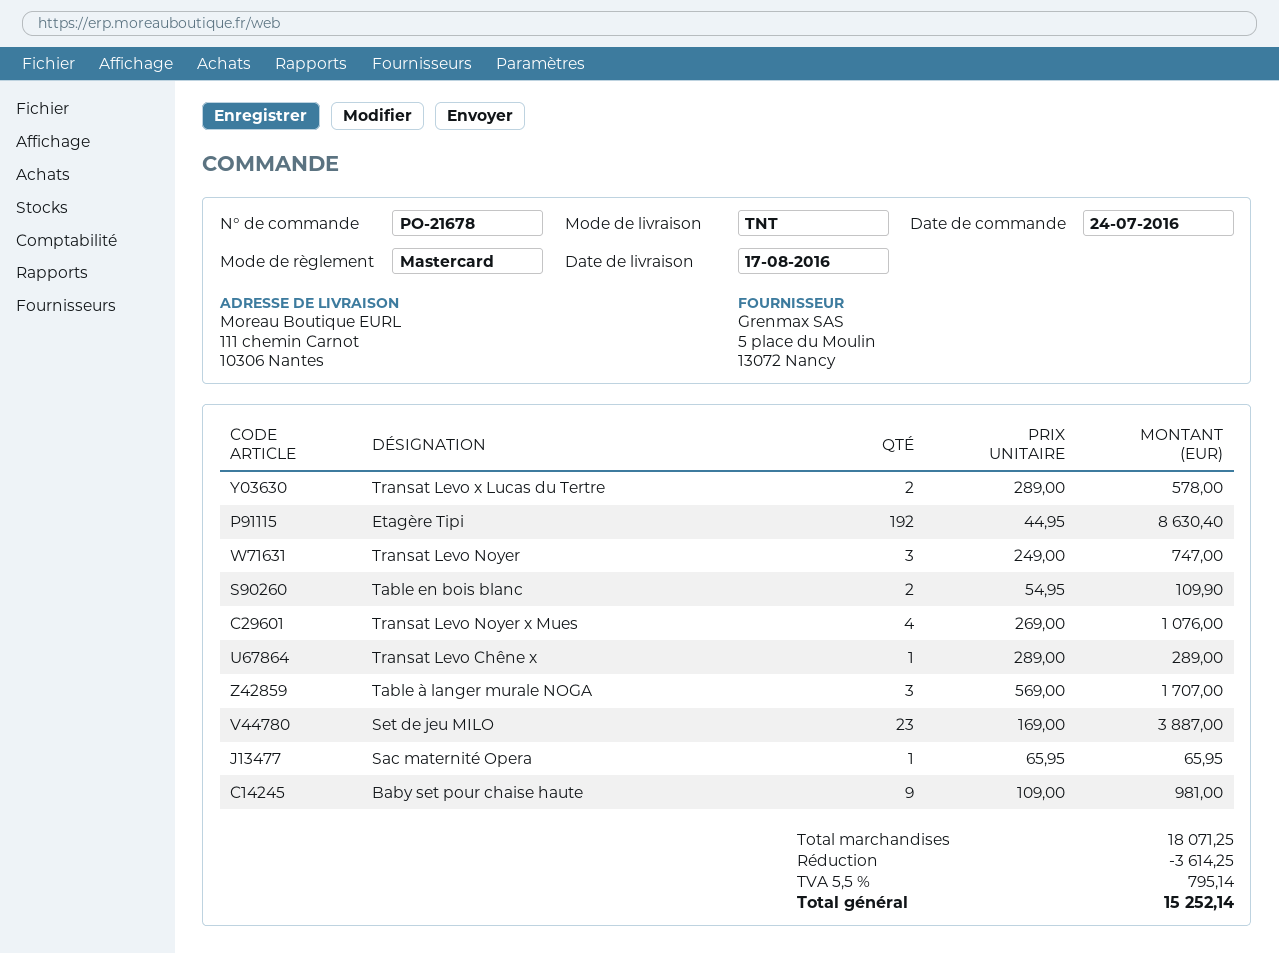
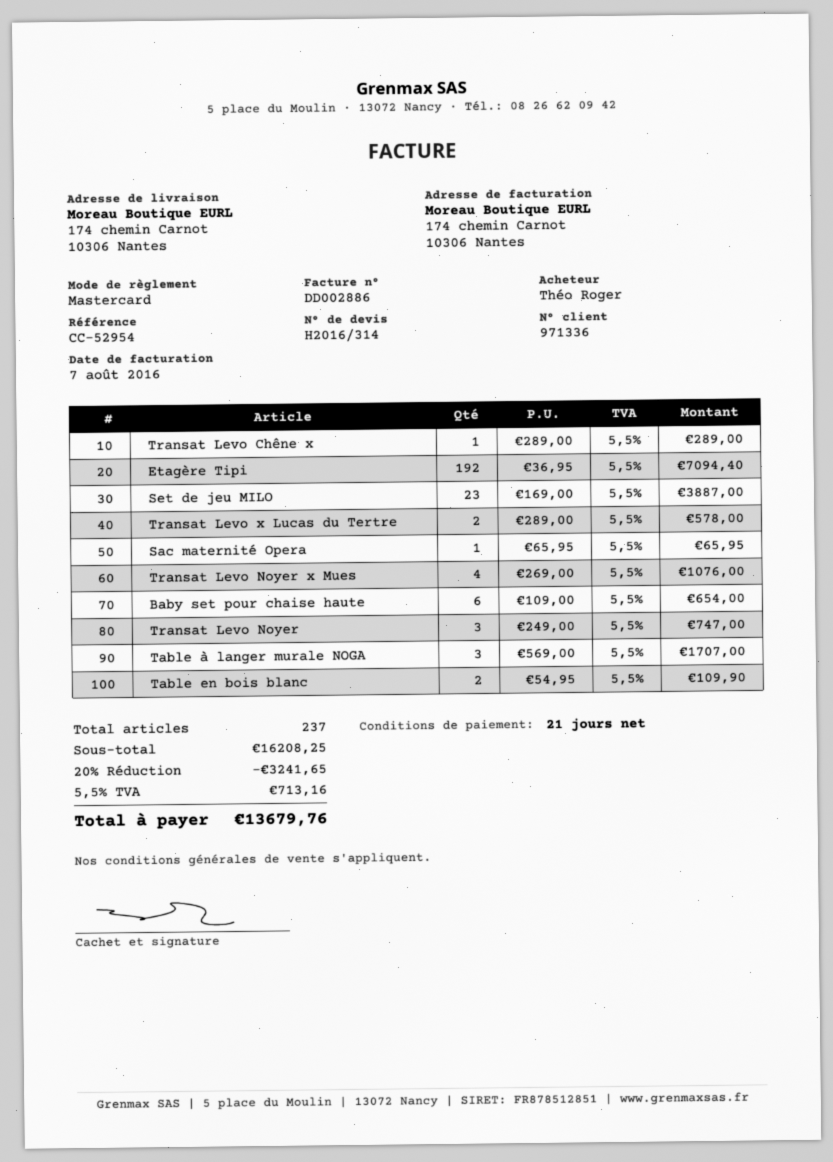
ship to: 111 chemin Carnot, 10306 Nantes -> 174 chemin Carnot, 10306 Nantes
Etagère Tipi: 192 x 44.95 = 8630.40 -> 192 x 36.95 = 7094.40
Baby set pour chaise haute: 9 x 109.00 = 981.00 -> 6 x 109.00 = 654.00
subtotal: 18071.25 -> 16208.25
discount: 3614.25 -> 3241.65
tax: 5.5% = 795.14 -> 5.5% = 713.16
total: 15252.14 -> 13679.76

